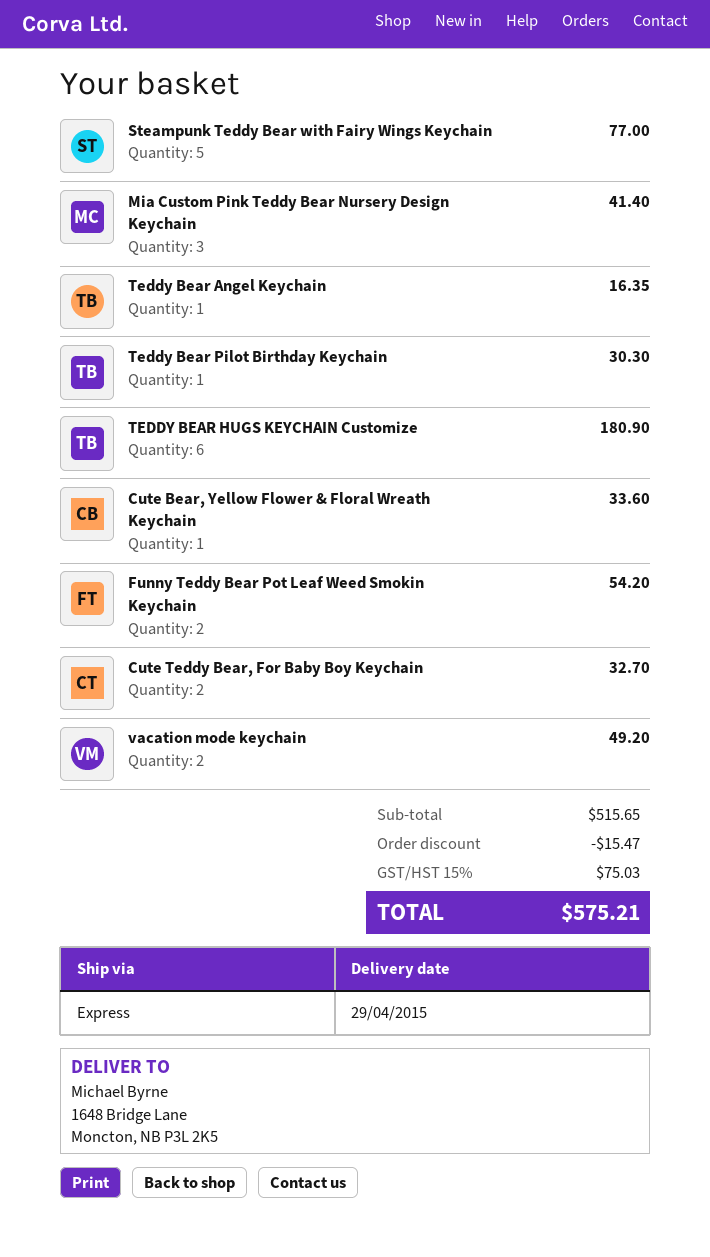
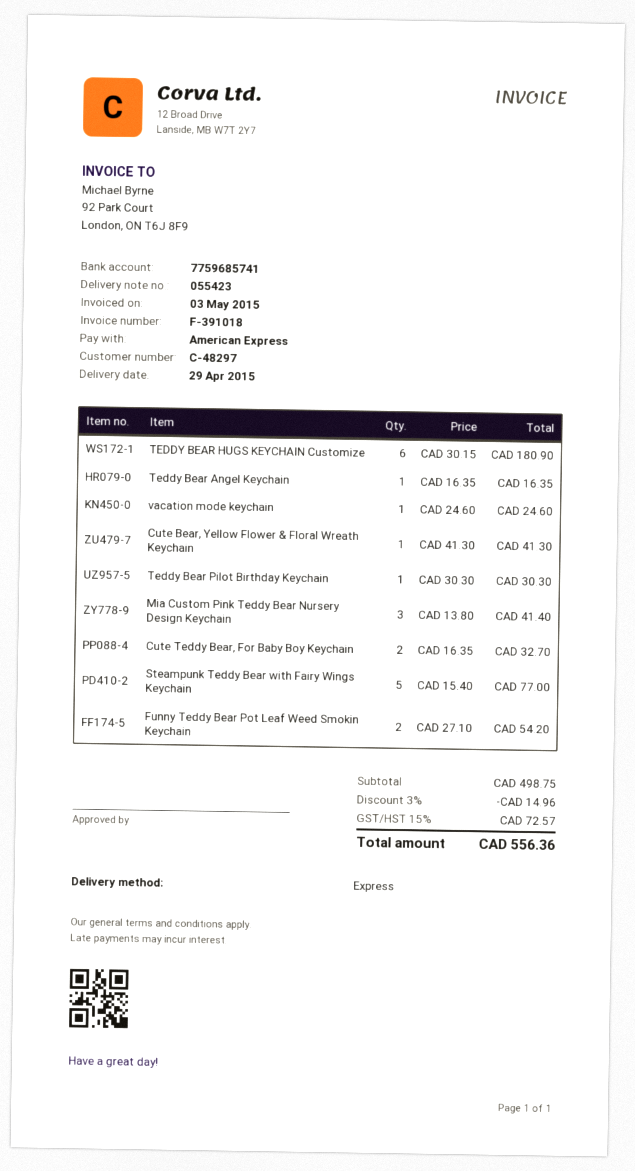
Cute Bear, Yellow Flower & Floral Wreath Keychain: 1 for 33.60 -> 1 for 41.30
vacation mode keychain: 2 for 49.20 -> 1 for 24.60
subtotal: 515.65 -> 498.75
discount: 15.47 -> 14.96
tax: 15% = 75.03 -> 15% = 72.57
total: 575.21 -> 556.36

